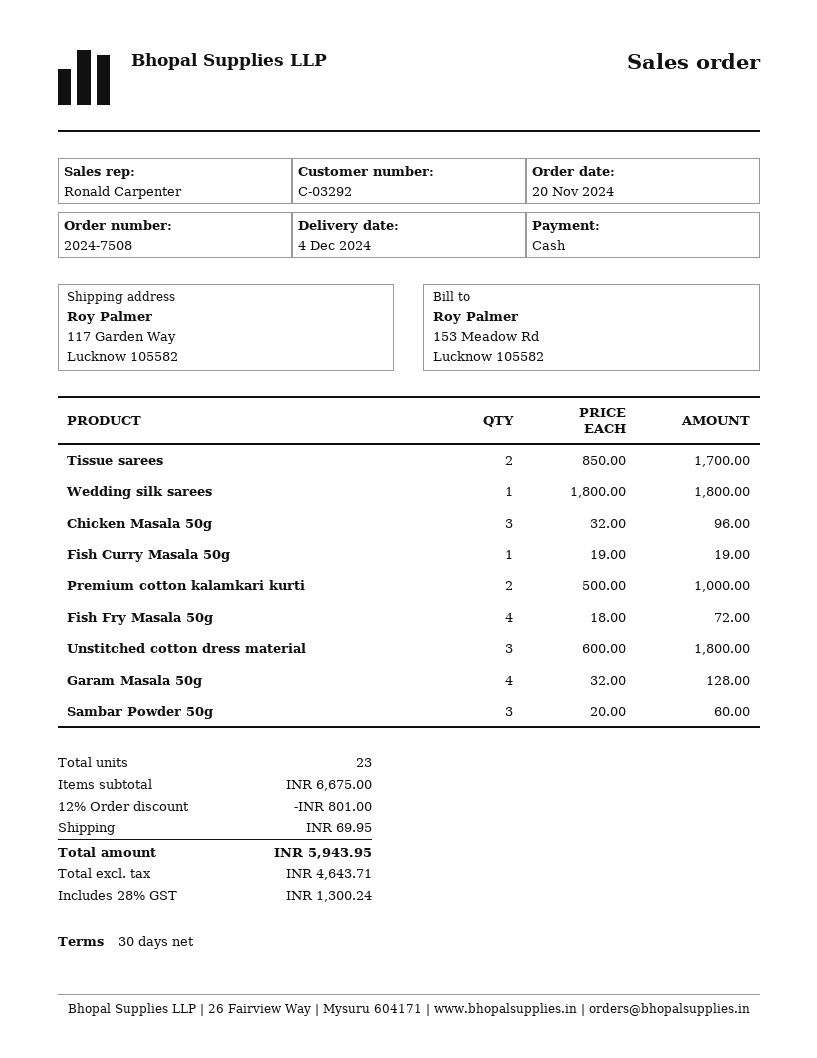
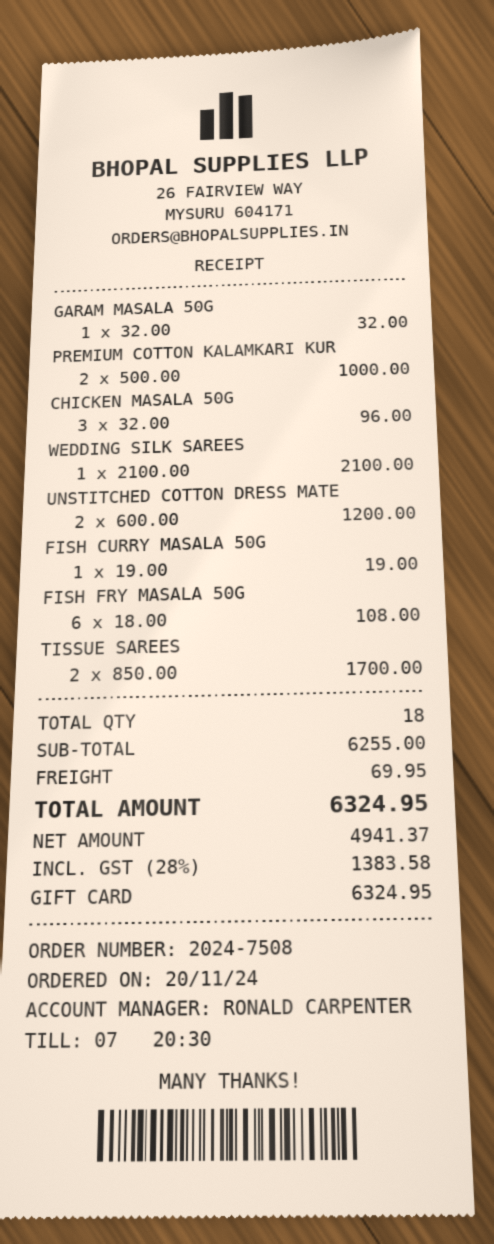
payment method: cash -> gift card
Wedding silk sarees: 1 x 1800.00 = 1800.00 -> 1 x 2100.00 = 2100.00
Fish Fry Masala 50g: 4 x 18.00 = 72.00 -> 6 x 18.00 = 108.00
Unstitched cotton dress material: 3 x 600.00 = 1800.00 -> 2 x 600.00 = 1200.00
Garam Masala 50g: 4 x 32.00 = 128.00 -> 1 x 32.00 = 32.00
Sambar Powder 50g: 3 x 20.00 = 60.00 -> none
total quantity: 23 -> 18
subtotal: 6675.00 -> 6255.00
discount: 12% = 801.00 -> none
net: 4643.71 -> 4941.37
tax: 28% = 1300.24 -> 28% = 1383.58
total: 5943.95 -> 6324.95

